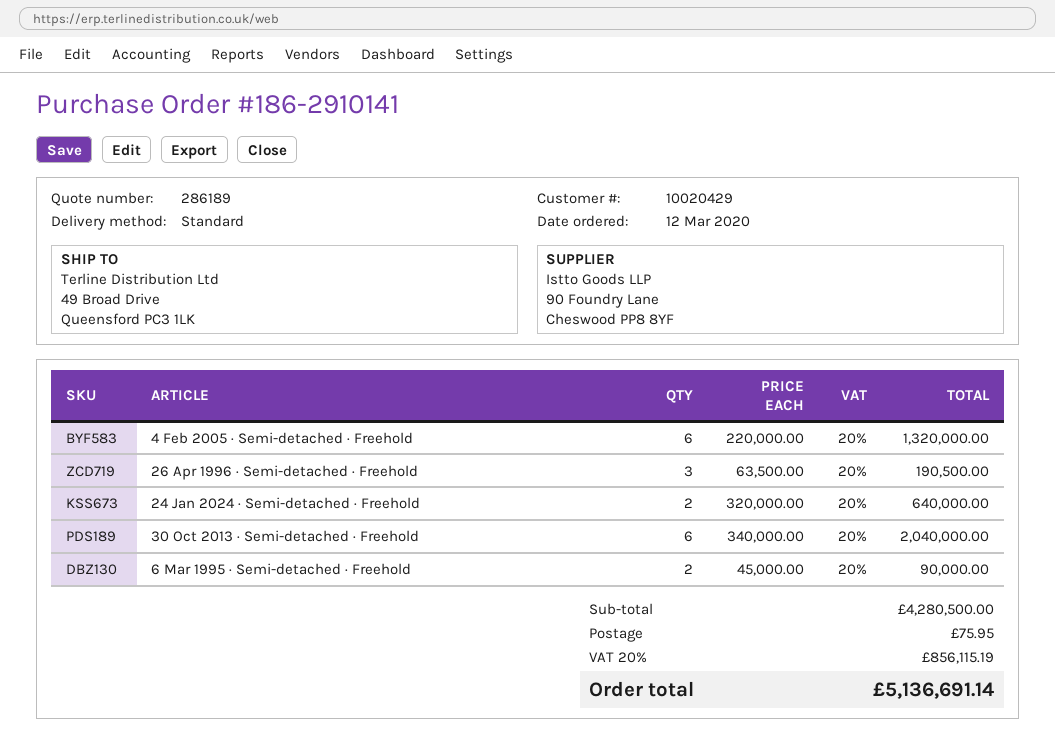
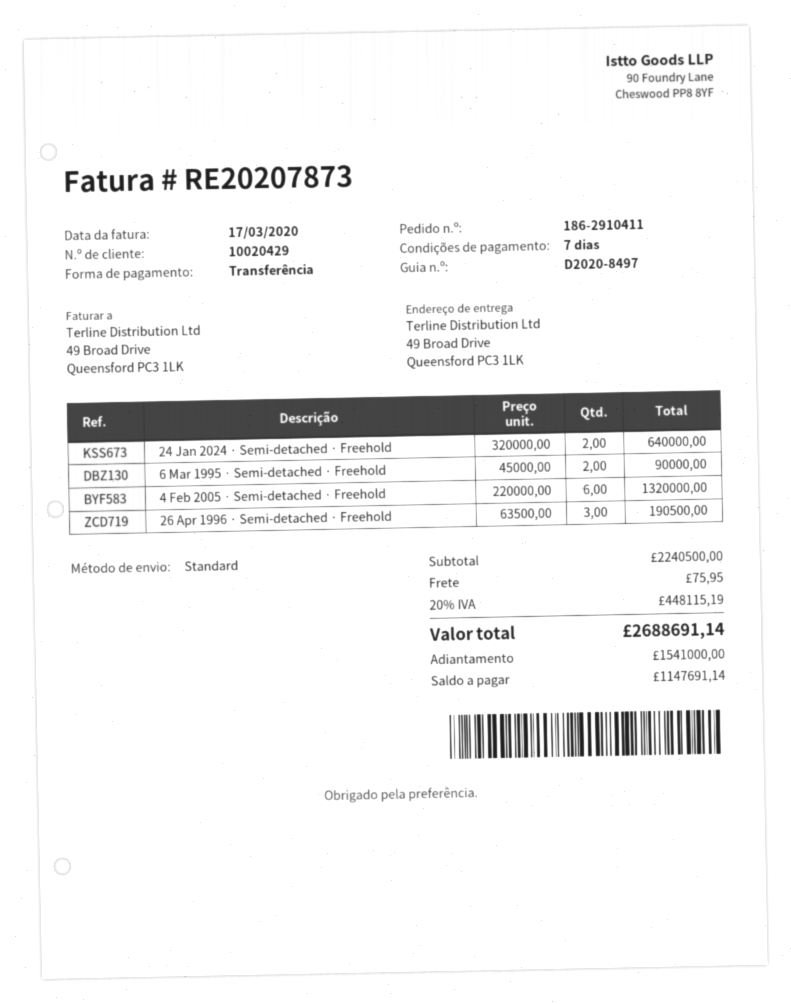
order number: 186-2910141 -> 186-2910411
30 Oct 2013 · Semi-detached · Freehold: 6 x 340000.00 = 2040000.00 -> none
subtotal: 4280500.00 -> 2240500.00
tax: 20% = 856115.19 -> 20% = 448115.19
total: 5136691.14 -> 2688691.14

